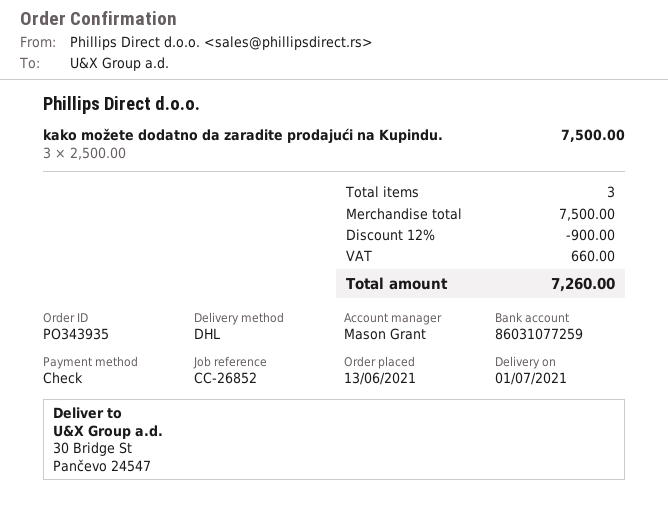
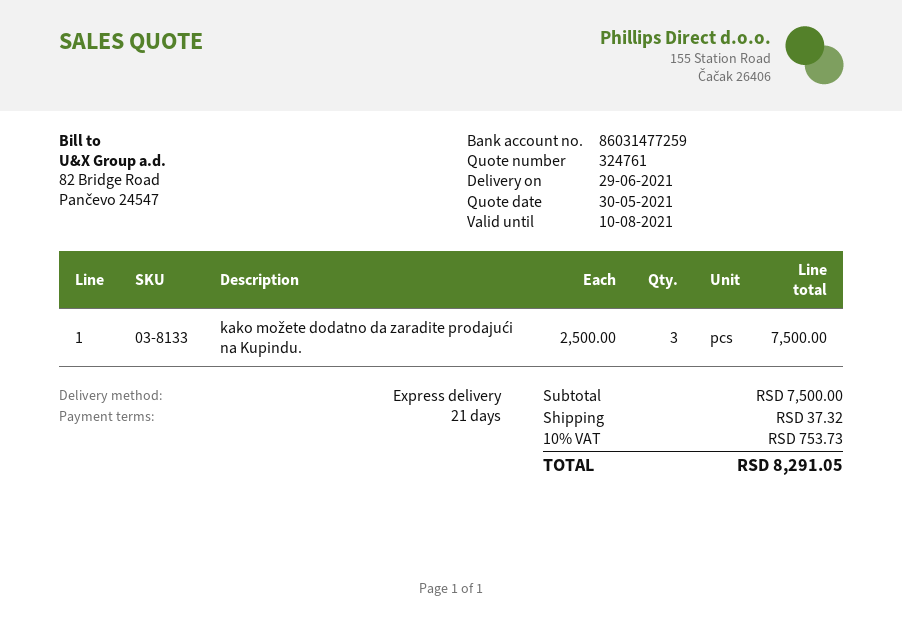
delivery date: 2021-07-01 -> 2021-06-29
bank account: 86031077259 -> 86031477259
shipping method: DHL -> express
discount: 12% = 900.00 -> none
shipping: none -> 37.32
tax: 660.00 -> 753.73
total: 7260.00 -> 8291.05

